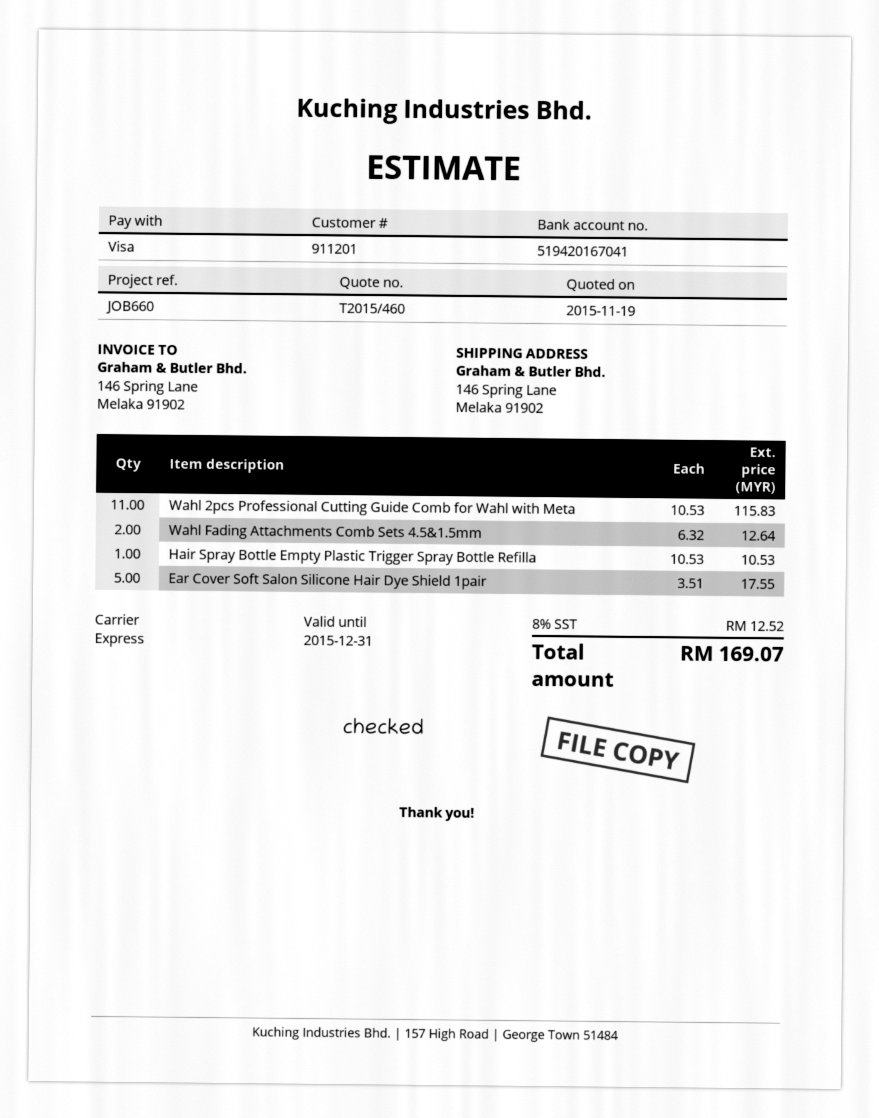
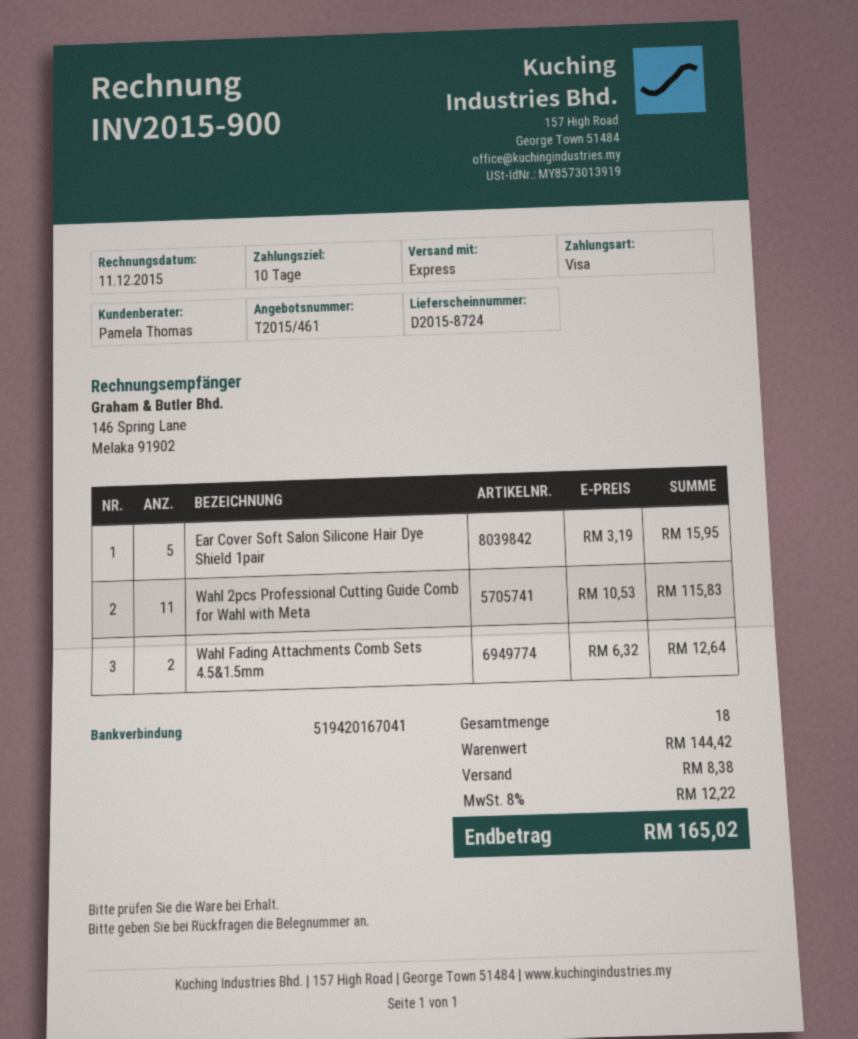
quote number: T2015/460 -> T2015/461
Hair Spray Bottle Empty Plastic Trigger Spray Bottle Refilla: 1 x 10.53 = 10.53 -> none
Ear Cover Soft Salon Silicone Hair Dye Shield 1pair: 5 x 3.51 = 17.55 -> 5 x 3.19 = 15.95
shipping: none -> 8.38
tax: 8% = 12.52 -> 8% = 12.22
total: 169.07 -> 165.02

